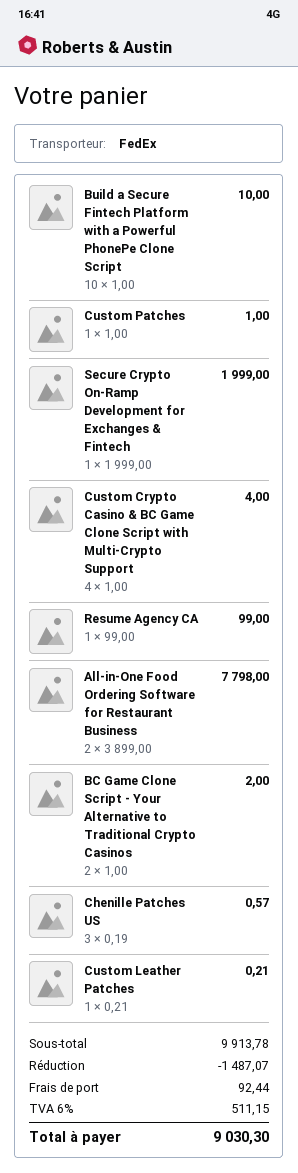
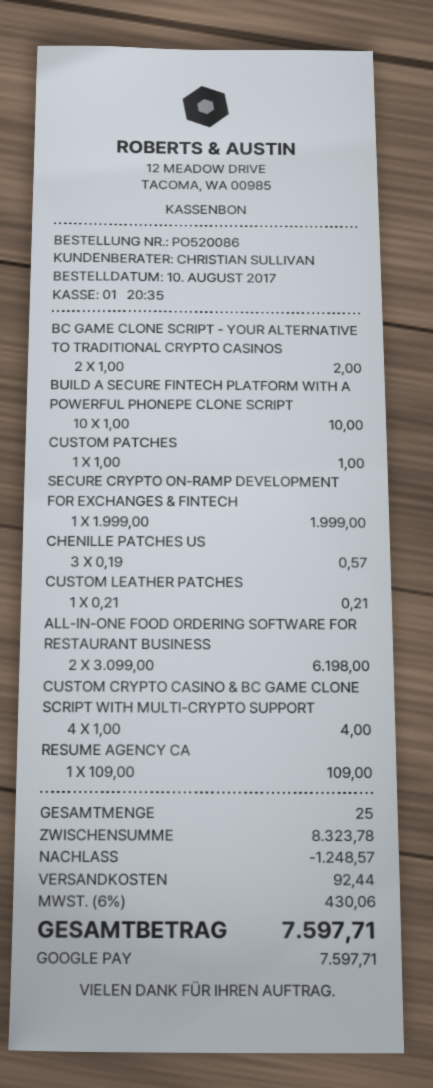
Resume Agency CA: 1 x 99.00 = 99.00 -> 1 x 109.00 = 109.00
All-in-One Food Ordering Software for Restaurant Business: 2 x 3899.00 = 7798.00 -> 2 x 3099.00 = 6198.00
subtotal: 9913.78 -> 8323.78
discount: 1487.07 -> 1248.57
tax: 6% = 511.15 -> 6% = 430.06
total: 9030.30 -> 7597.71

